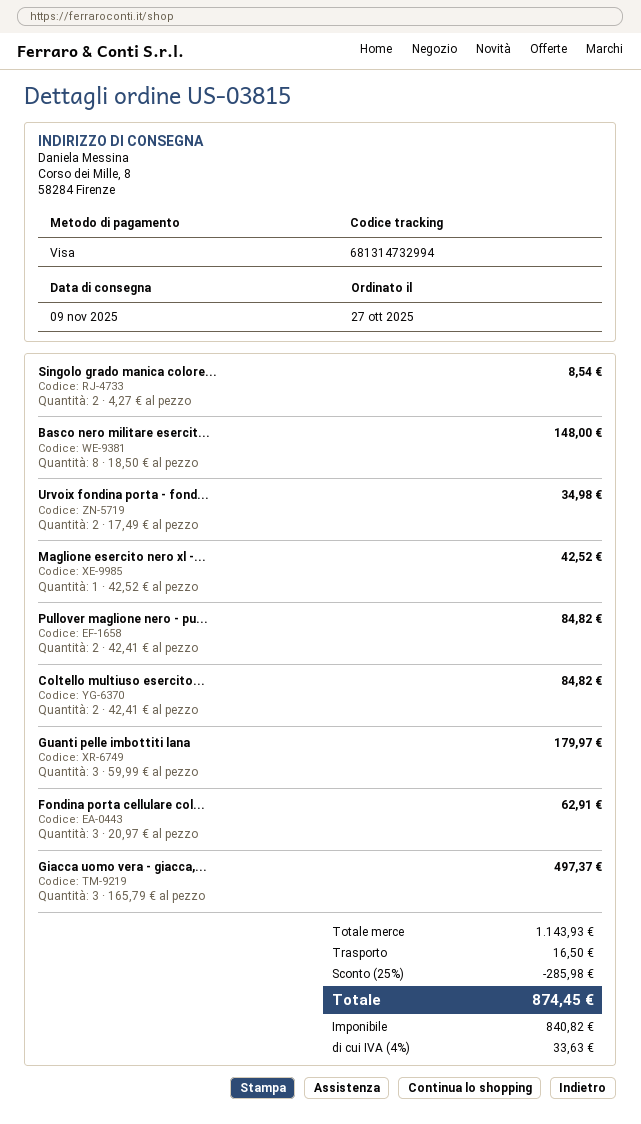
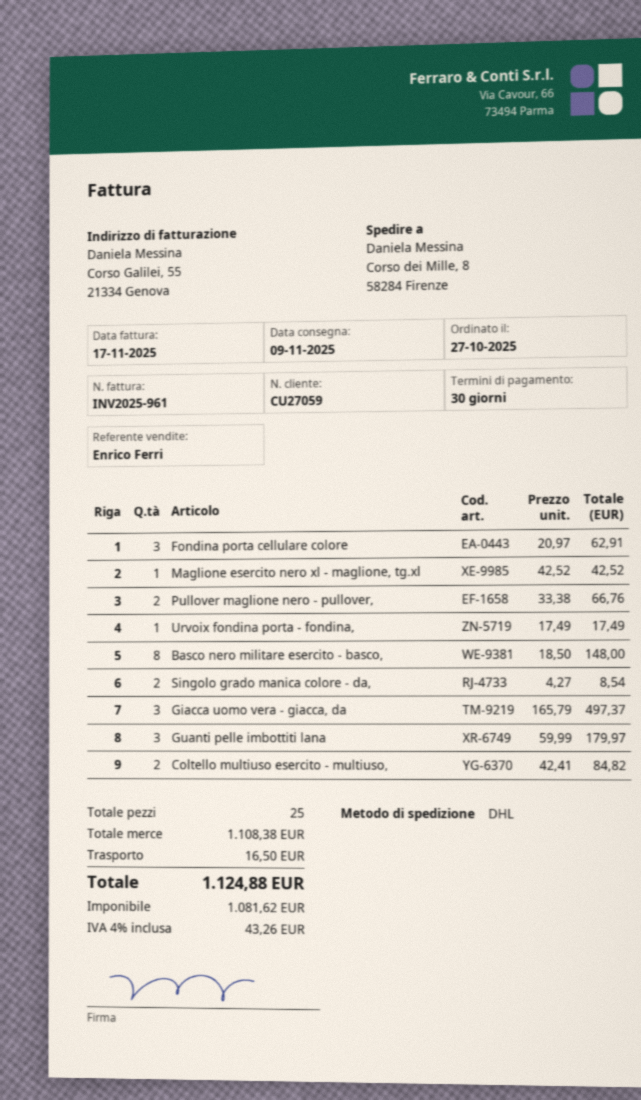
Urvoix fondina porta - fond...: 2 x 17.49 = 34.98 -> 1 x 17.49 = 17.49
Pullover maglione nero - pu...: 2 x 42.41 = 84.82 -> 2 x 33.38 = 66.76
subtotal: 1143.93 -> 1108.38
discount: 25% = 285.98 -> none
net: 840.82 -> 1081.62
tax: 4% = 33.63 -> 4% = 43.26
total: 874.45 -> 1124.88

